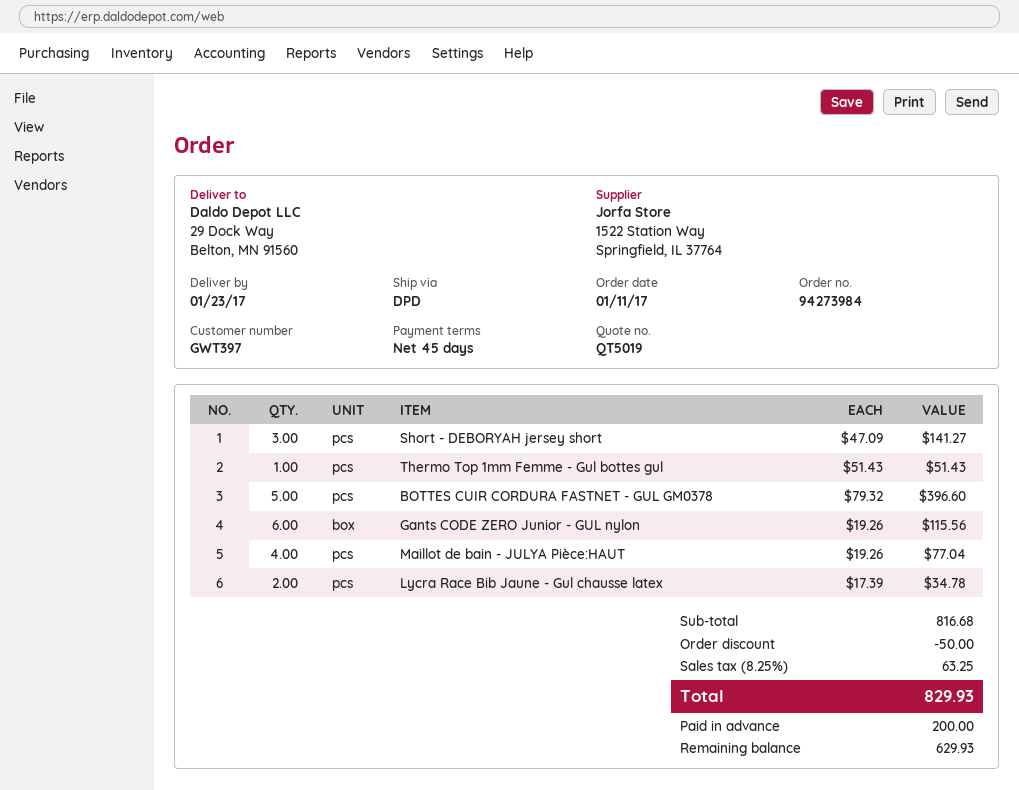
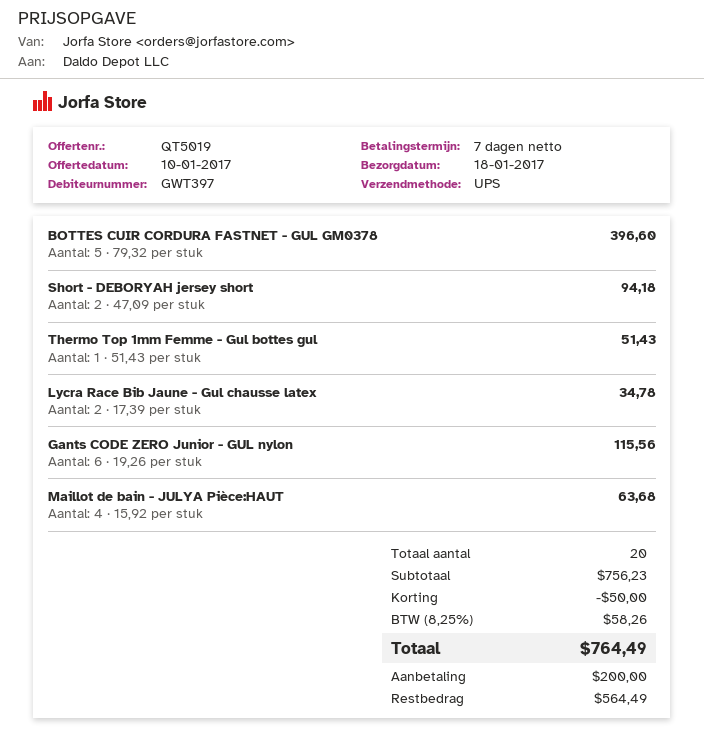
delivery date: 2017-01-23 -> 2017-01-18
payment terms: 45 days -> 7 days
shipping method: DPD -> UPS
Short - DEBORYAH jersey short: 3 x 47.09 = 141.27 -> 2 x 47.09 = 94.18
Maillot de bain - JULYA Pièce:HAUT: 4 x 19.26 = 77.04 -> 4 x 15.92 = 63.68
subtotal: 816.68 -> 756.23
tax: 8.25% = 63.25 -> 8.25% = 58.26
total: 829.93 -> 764.49
balance: 629.93 -> 564.49

